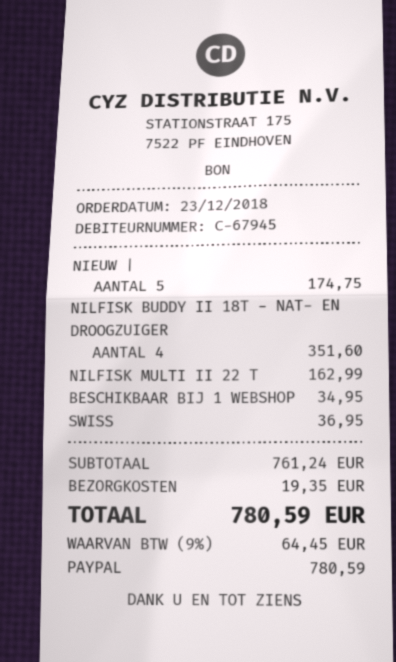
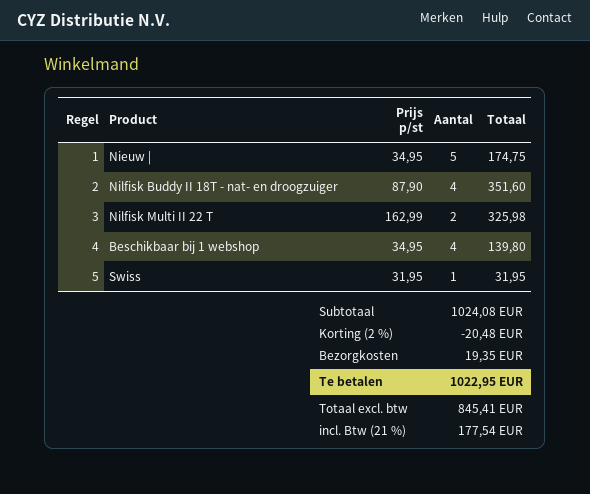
NILFISK MULTI II 22 T: 1 for 162.99 -> 2 for 325.98
BESCHIKBAAR BIJ 1 WEBSHOP: 1 for 34.95 -> 4 for 139.80
SWISS: 1 for 36.95 -> 1 for 31.95
subtotal: 761.24 -> 1024.08
discount: none -> 2% = 20.48
tax: 9% = 64.45 -> 21% = 177.54
total: 780.59 -> 1022.95

